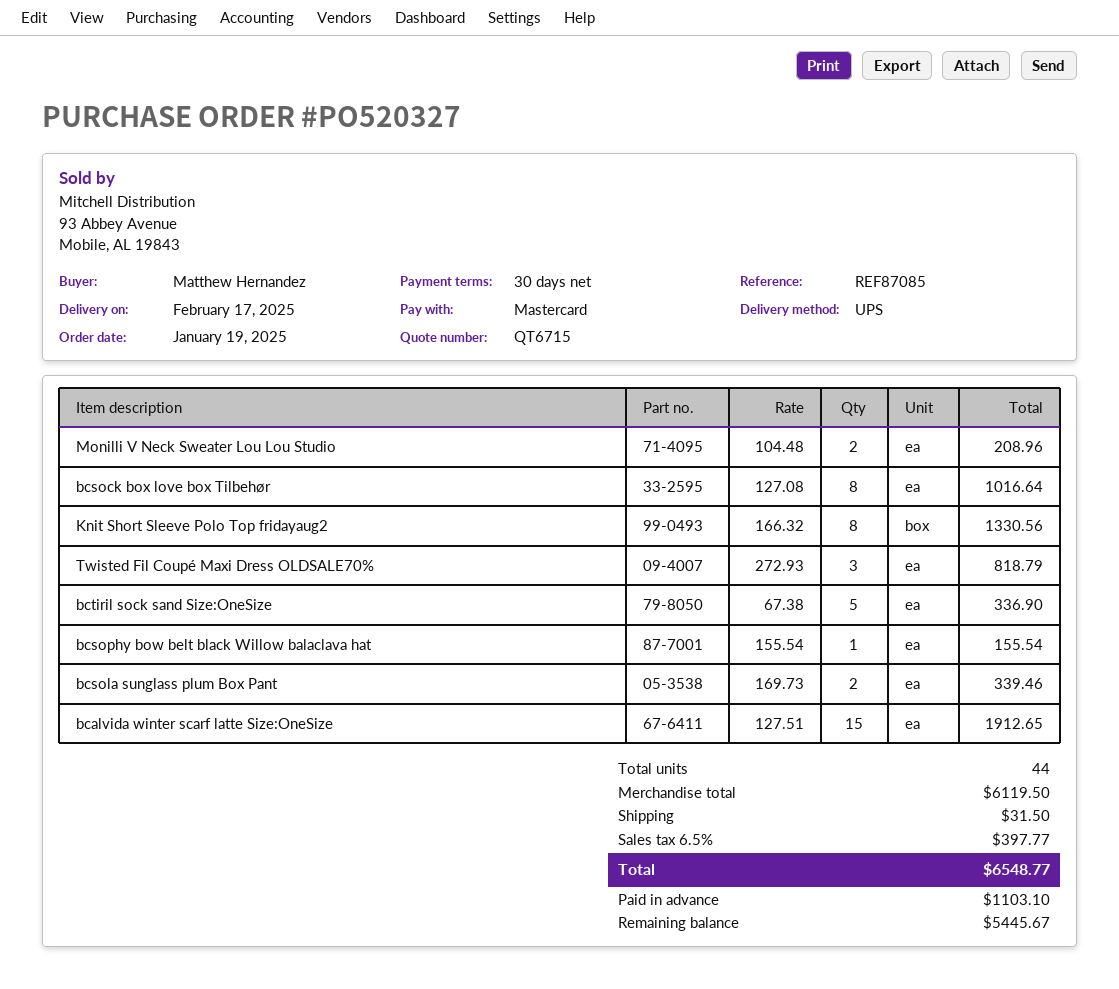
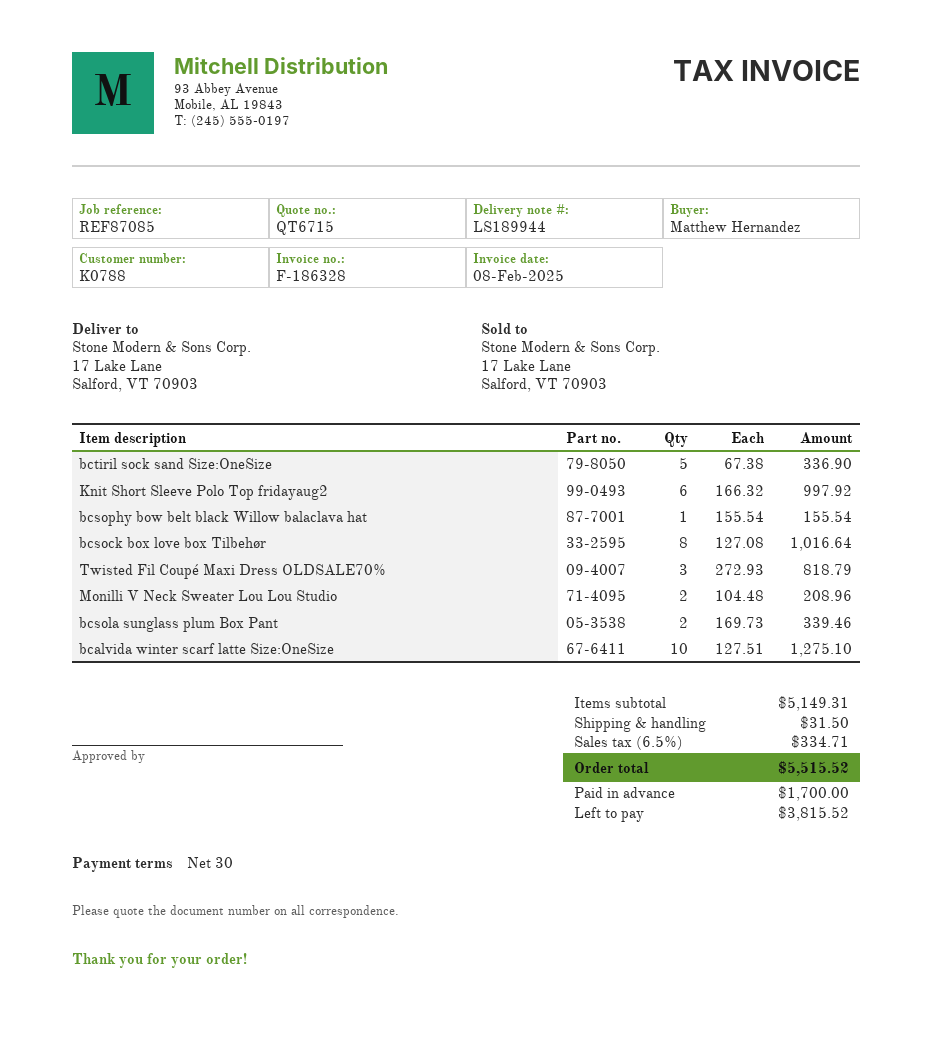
Knit Short Sleeve Polo Top fridayaug2: 8 x 166.32 = 1330.56 -> 6 x 166.32 = 997.92
bcalvida winter scarf latte Size:OneSize: 15 x 127.51 = 1912.65 -> 10 x 127.51 = 1275.10
subtotal: 6119.50 -> 5149.31
tax: 6.5% = 397.77 -> 6.5% = 334.71
total: 6548.77 -> 5515.52
deposit: 1103.10 -> 1700.00
balance: 5445.67 -> 3815.52

